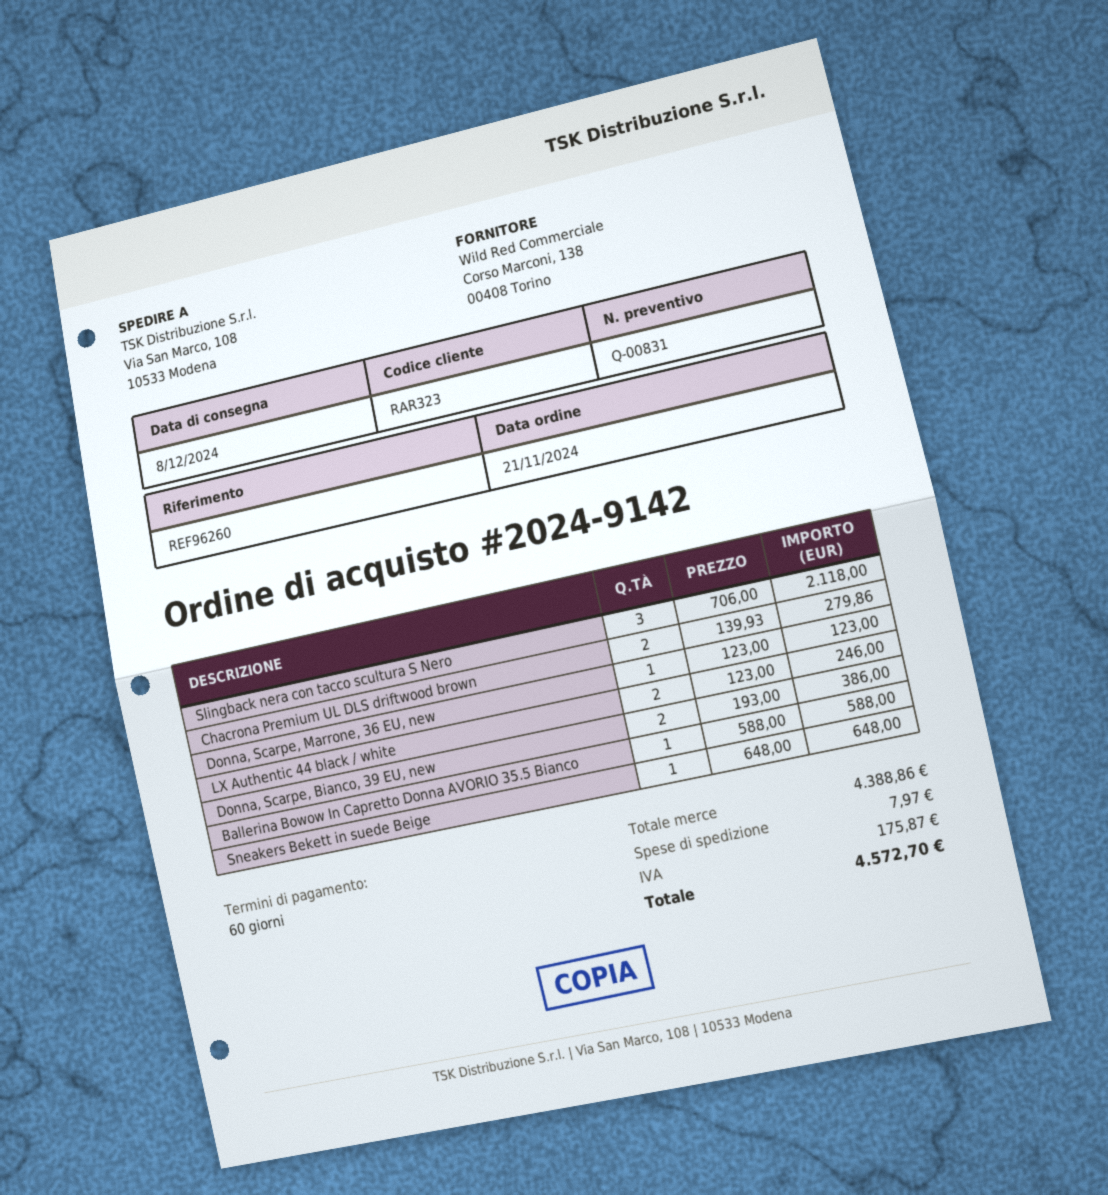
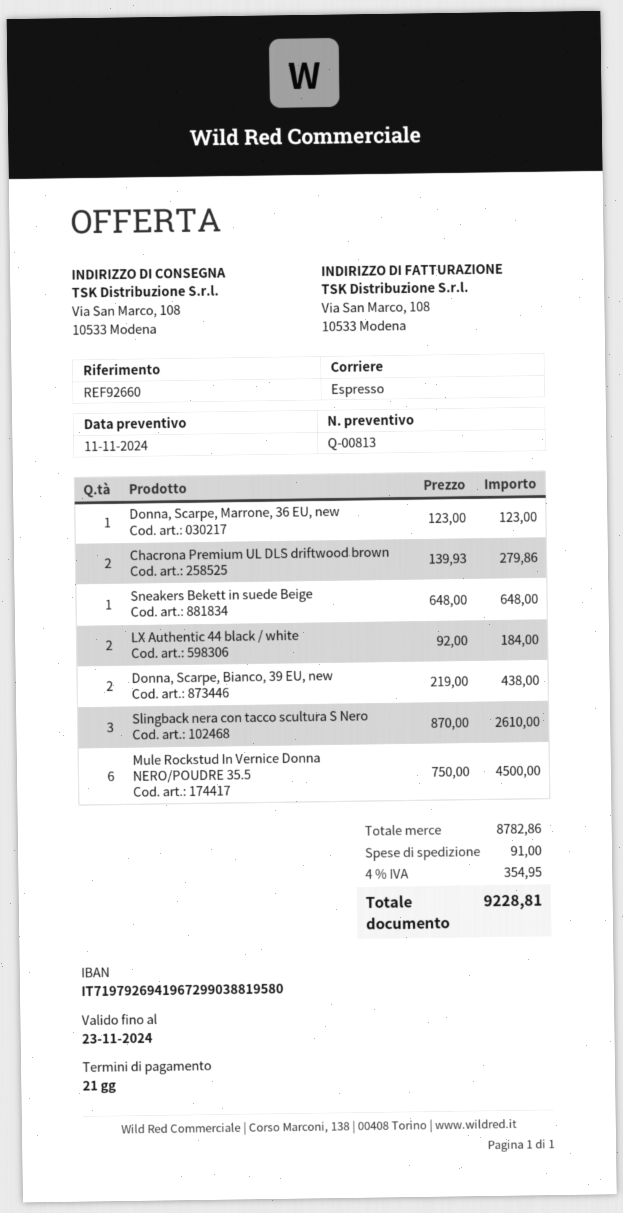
quote number: Q-00831 -> Q-00813
payment terms: 60 days -> 21 days
reference: REF96260 -> REF92660
Slingback nera con tacco scultura S Nero: 3 x 706.00 = 2118.00 -> 3 x 870.00 = 2610.00
LX Authentic 44 black / white: 2 x 123.00 = 246.00 -> 2 x 92.00 = 184.00
Donna, Scarpe, Bianco, 39 EU, new: 2 x 193.00 = 386.00 -> 2 x 219.00 = 438.00
Ballerina Bowow In Capretto Donna AVORIO 35.5 Bianco: 1 x 588.00 = 588.00 -> none
Mule Rockstud In Vernice Donna NERO/POUDRE 35.5: none -> 6 x 750.00 = 4500.00
subtotal: 4388.86 -> 8782.86
shipping: 7.97 -> 91.00
tax: 175.87 -> 354.95
total: 4572.70 -> 9228.81

